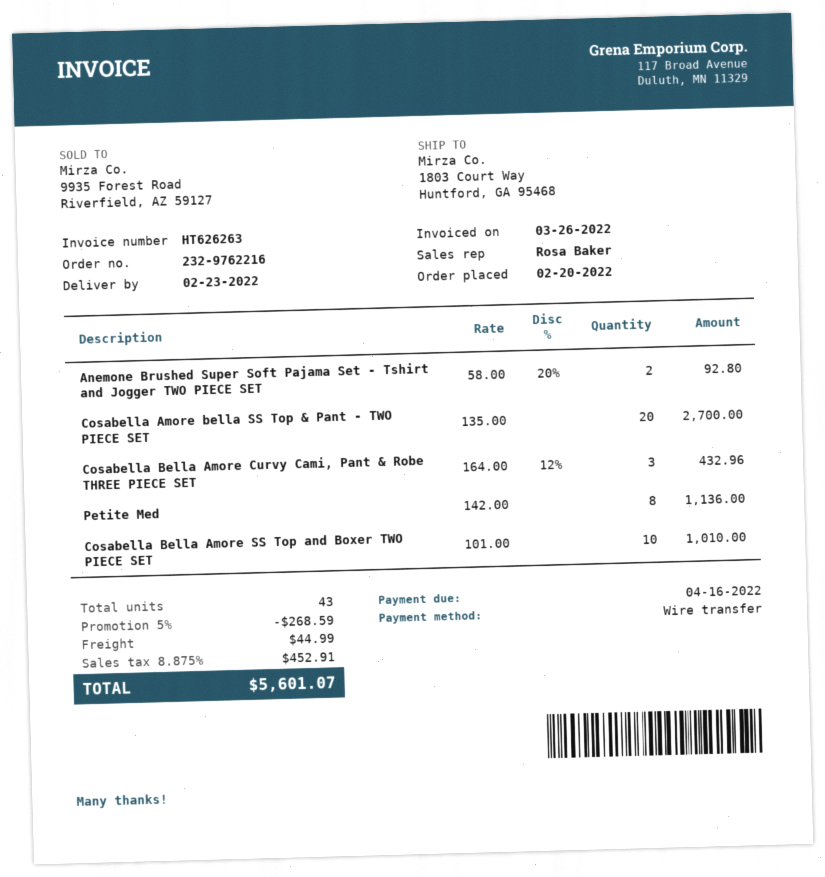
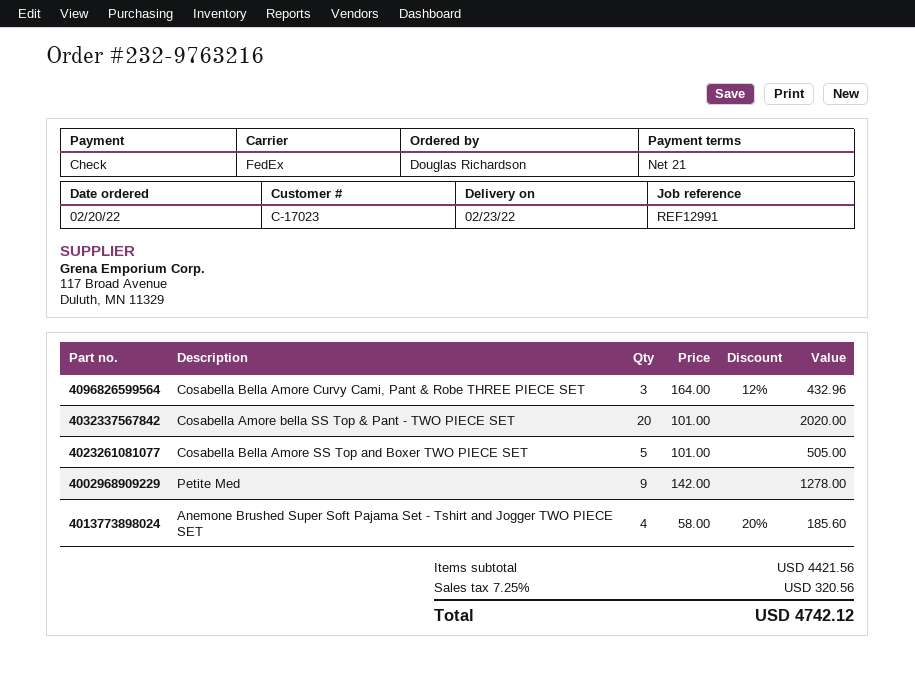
order number: 232-9762216 -> 232-9763216
payment method: bank transfer -> cheque
Anemone Brushed Super Soft Pajama Set - Tshirt and Jogger TWO PIECE SET: 2 x 58.00 - 20% = 92.80 -> 4 x 58.00 - 20% = 185.60
Cosabella Amore bella SS Top & Pant - TWO PIECE SET: 20 x 135.00 = 2700.00 -> 20 x 101.00 = 2020.00
Petite Med: 8 x 142.00 = 1136.00 -> 9 x 142.00 = 1278.00
Cosabella Bella Amore SS Top and Boxer TWO PIECE SET: 10 x 101.00 = 1010.00 -> 5 x 101.00 = 505.00
discount: 5% = 268.59 -> none
shipping: 44.99 -> none
tax: 8.875% = 452.91 -> 7.25% = 320.56
total: 5601.07 -> 4742.12

